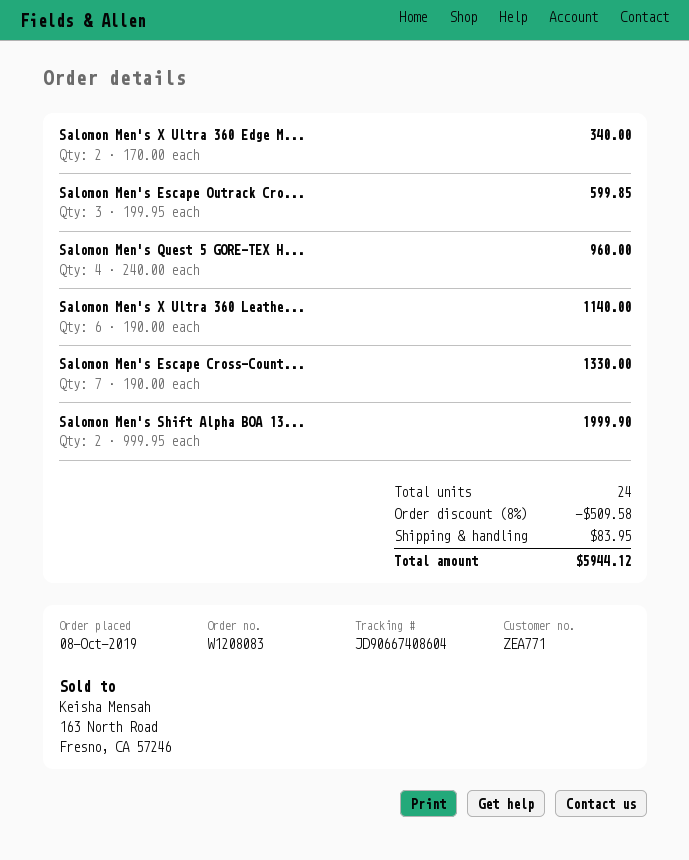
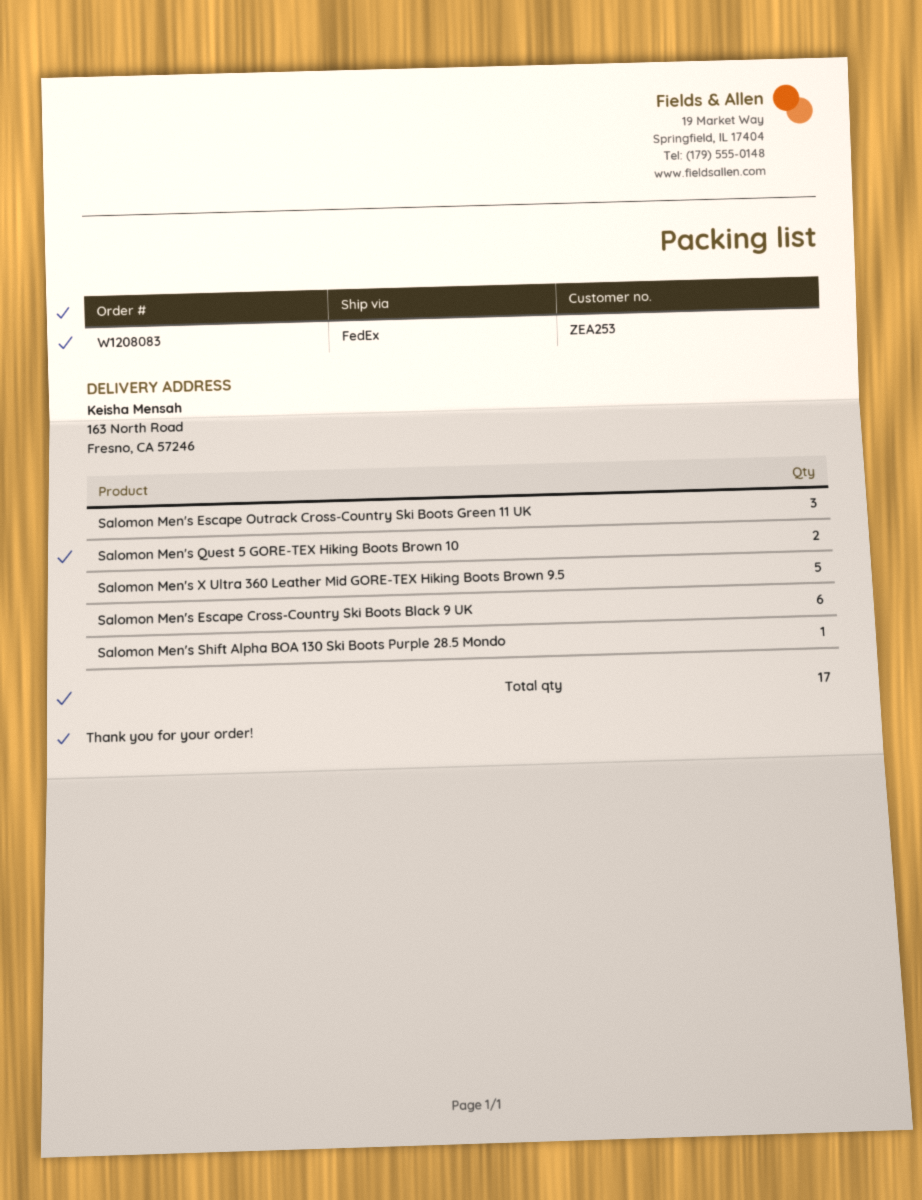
customer number: ZEA771 -> ZEA253
Salomon Men's X Ultra 360 Edge M...: 2 -> none
Salomon Men's Quest 5 GORE-TEX H...: 4 -> 2
Salomon Men's X Ultra 360 Leathe...: 6 -> 5
Salomon Men's Escape Cross-Count...: 7 -> 6
Salomon Men's Shift Alpha BOA 13...: 2 -> 1
total quantity: 24 -> 17

